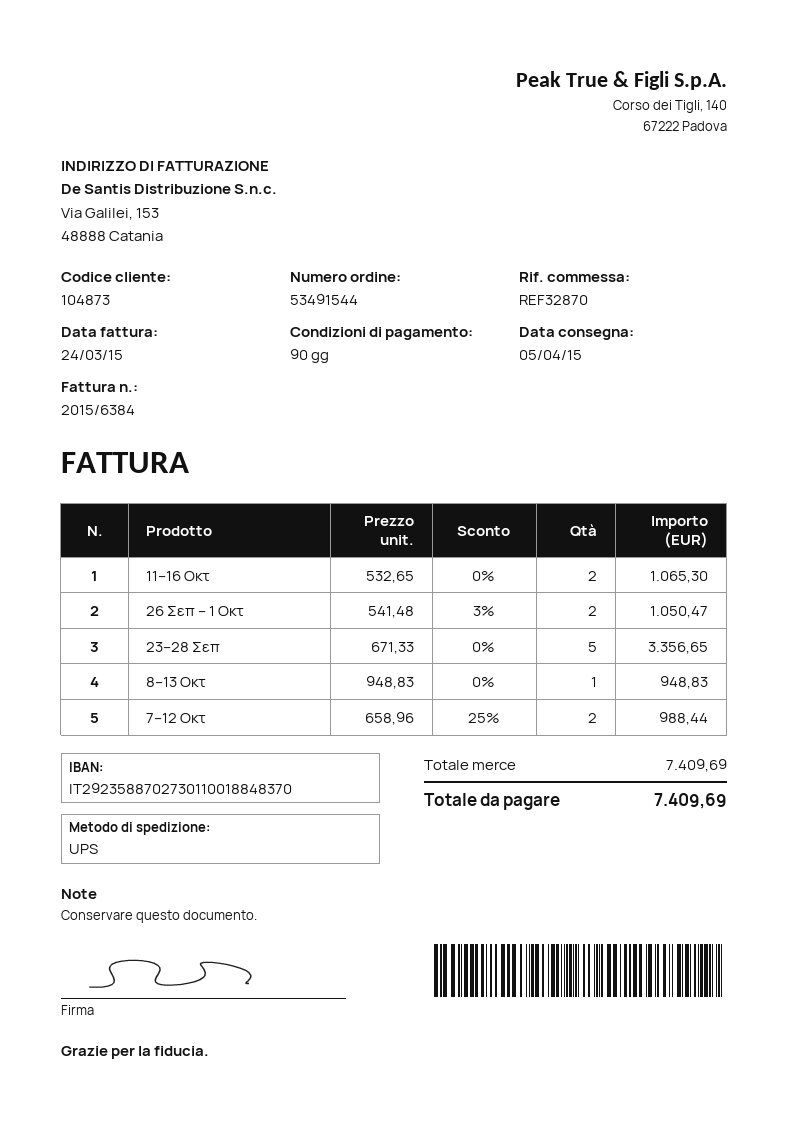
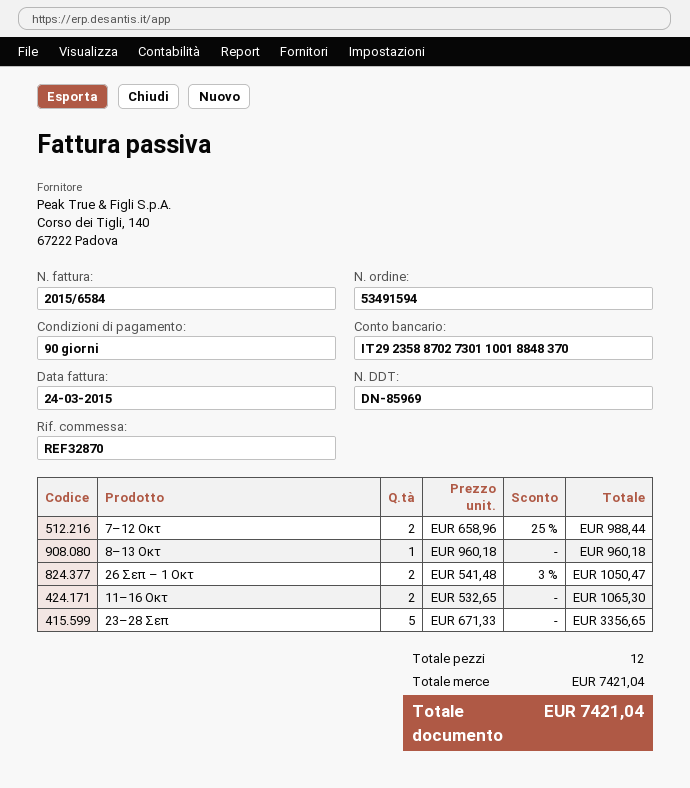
order number: 53491544 -> 53491594
invoice number: 2015/6384 -> 2015/6584
8–13 Οκτ: 1 x 948.83 = 948.83 -> 1 x 960.18 = 960.18
subtotal: 7409.69 -> 7421.04
total: 7409.69 -> 7421.04

